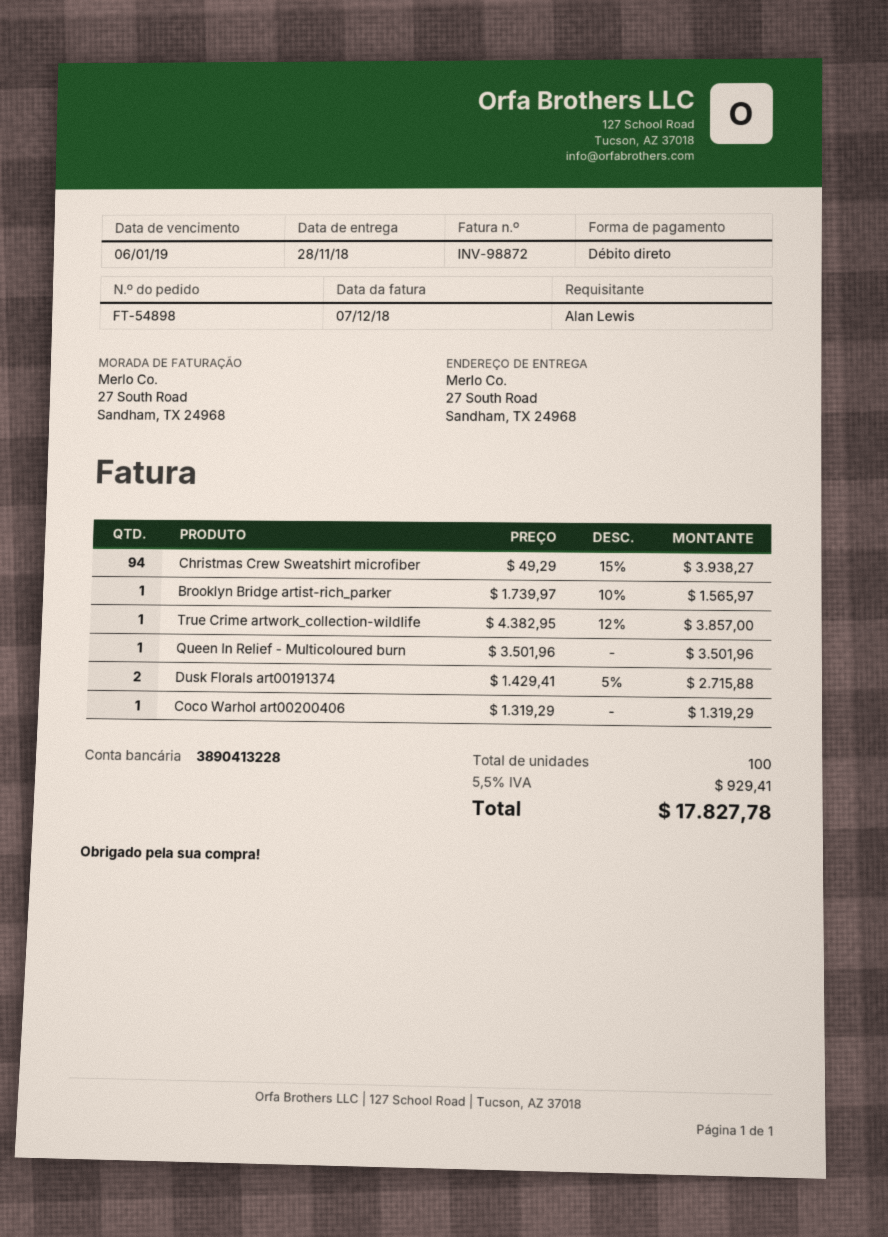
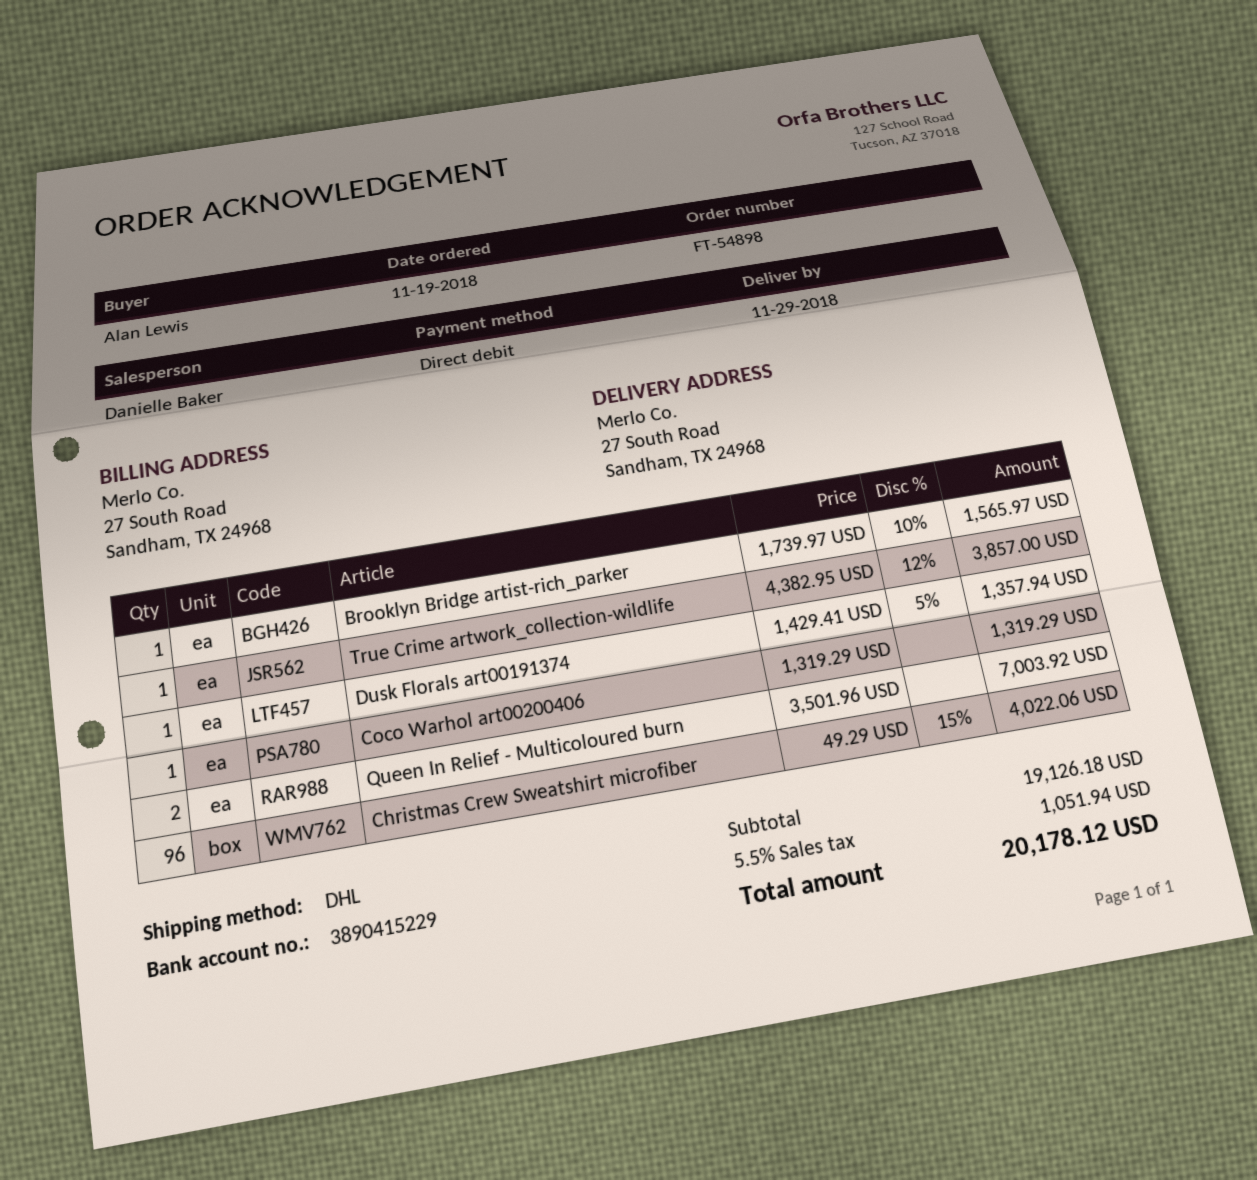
delivery date: 2018-11-28 -> 2018-11-29
bank account: 3890413228 -> 3890415229
Christmas Crew Sweatshirt microfiber: 94 x 49.29 - 15% = 3938.27 -> 96 x 49.29 - 15% = 4022.06
Queen In Relief - Multicoloured burn: 1 x 3501.96 = 3501.96 -> 2 x 3501.96 = 7003.92
Dusk Florals art00191374: 2 x 1429.41 - 5% = 2715.88 -> 1 x 1429.41 - 5% = 1357.94
tax: 5.5% = 929.41 -> 5.5% = 1051.94
total: 17827.78 -> 20178.12

